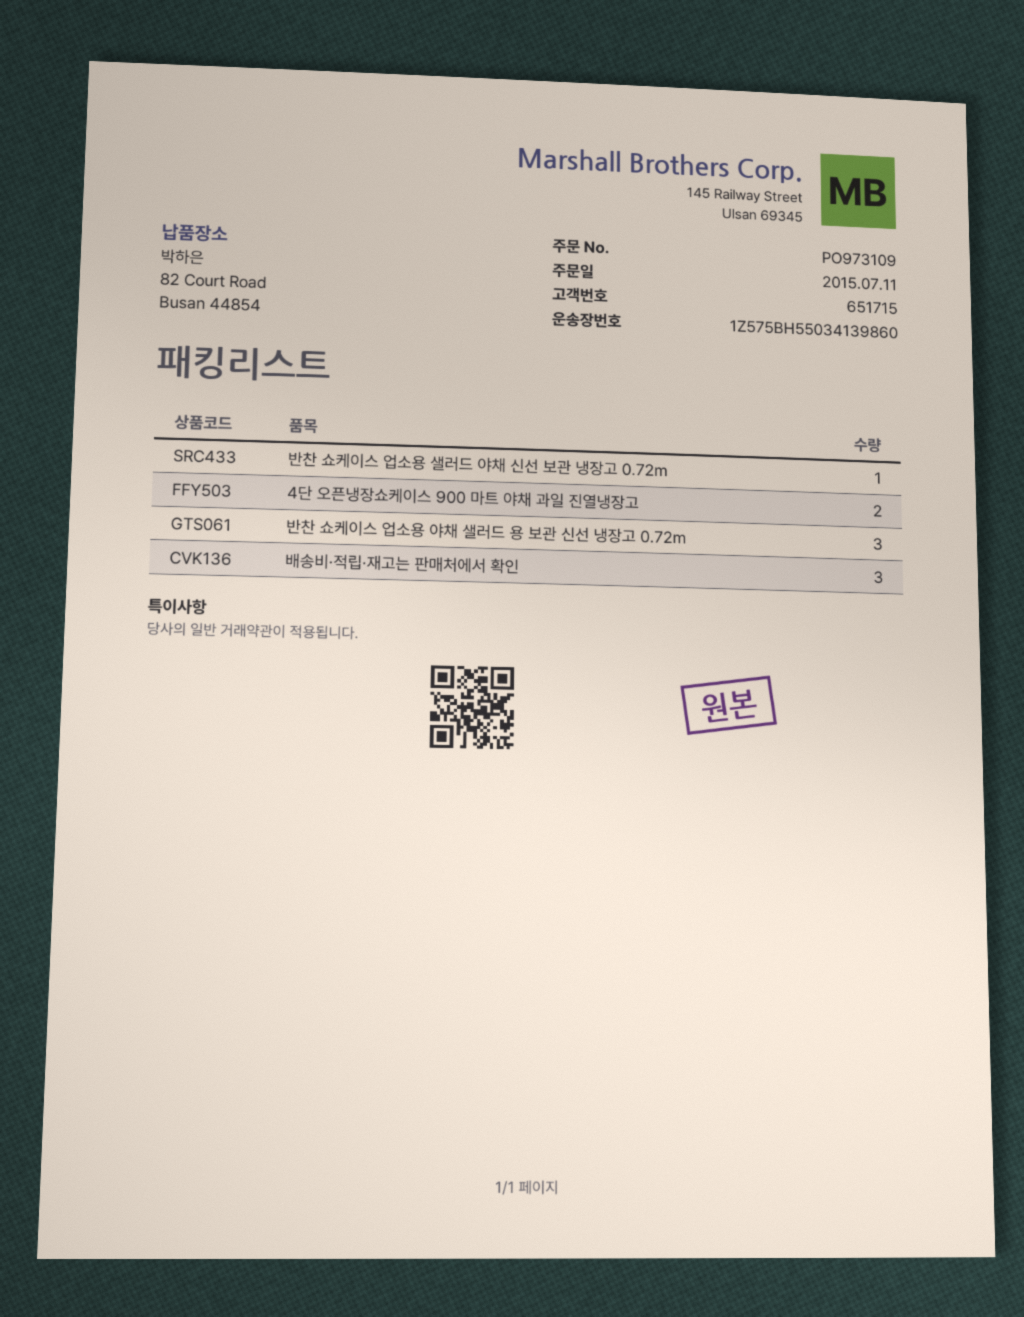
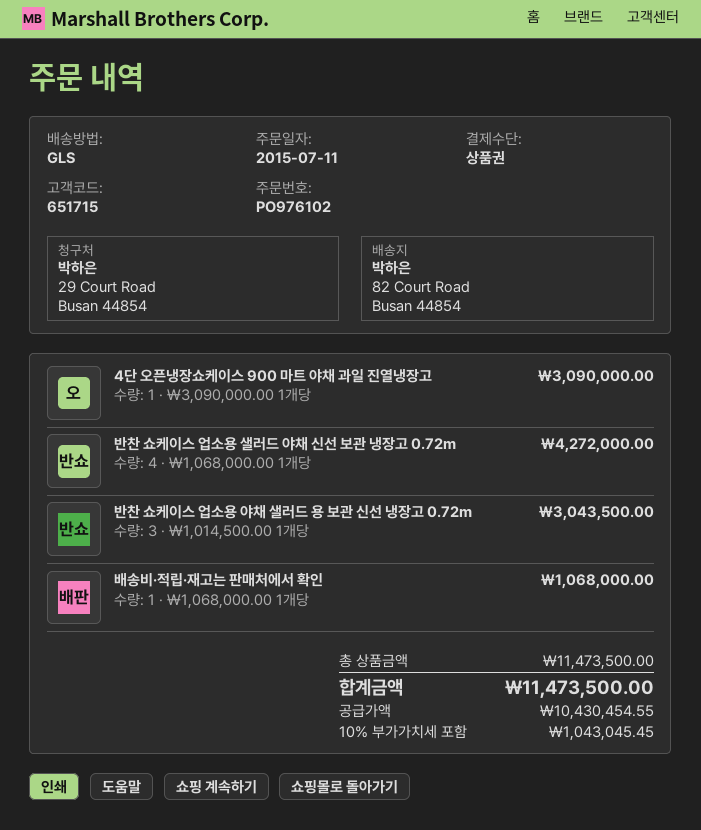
order number: PO973109 -> PO976102
반찬 쇼케이스 업소용 샐러드 야채 신선 보관 냉장고 0.72m: 1 -> 4
4단 오픈냉장쇼케이스 900 마트 야채 과일 진열냉장고: 2 -> 1
배송비·적립·재고는 판매처에서 확인: 3 -> 1

